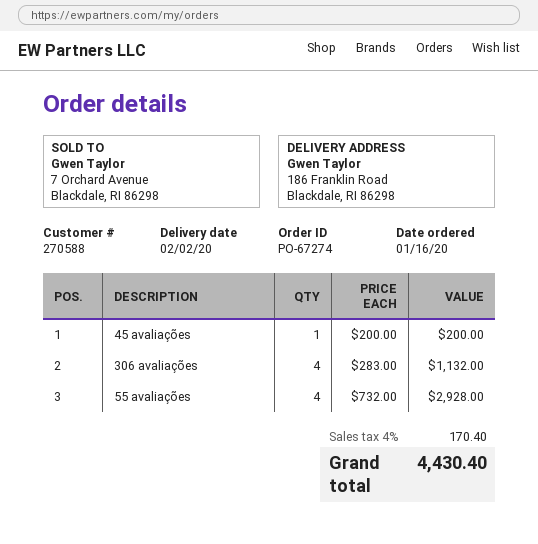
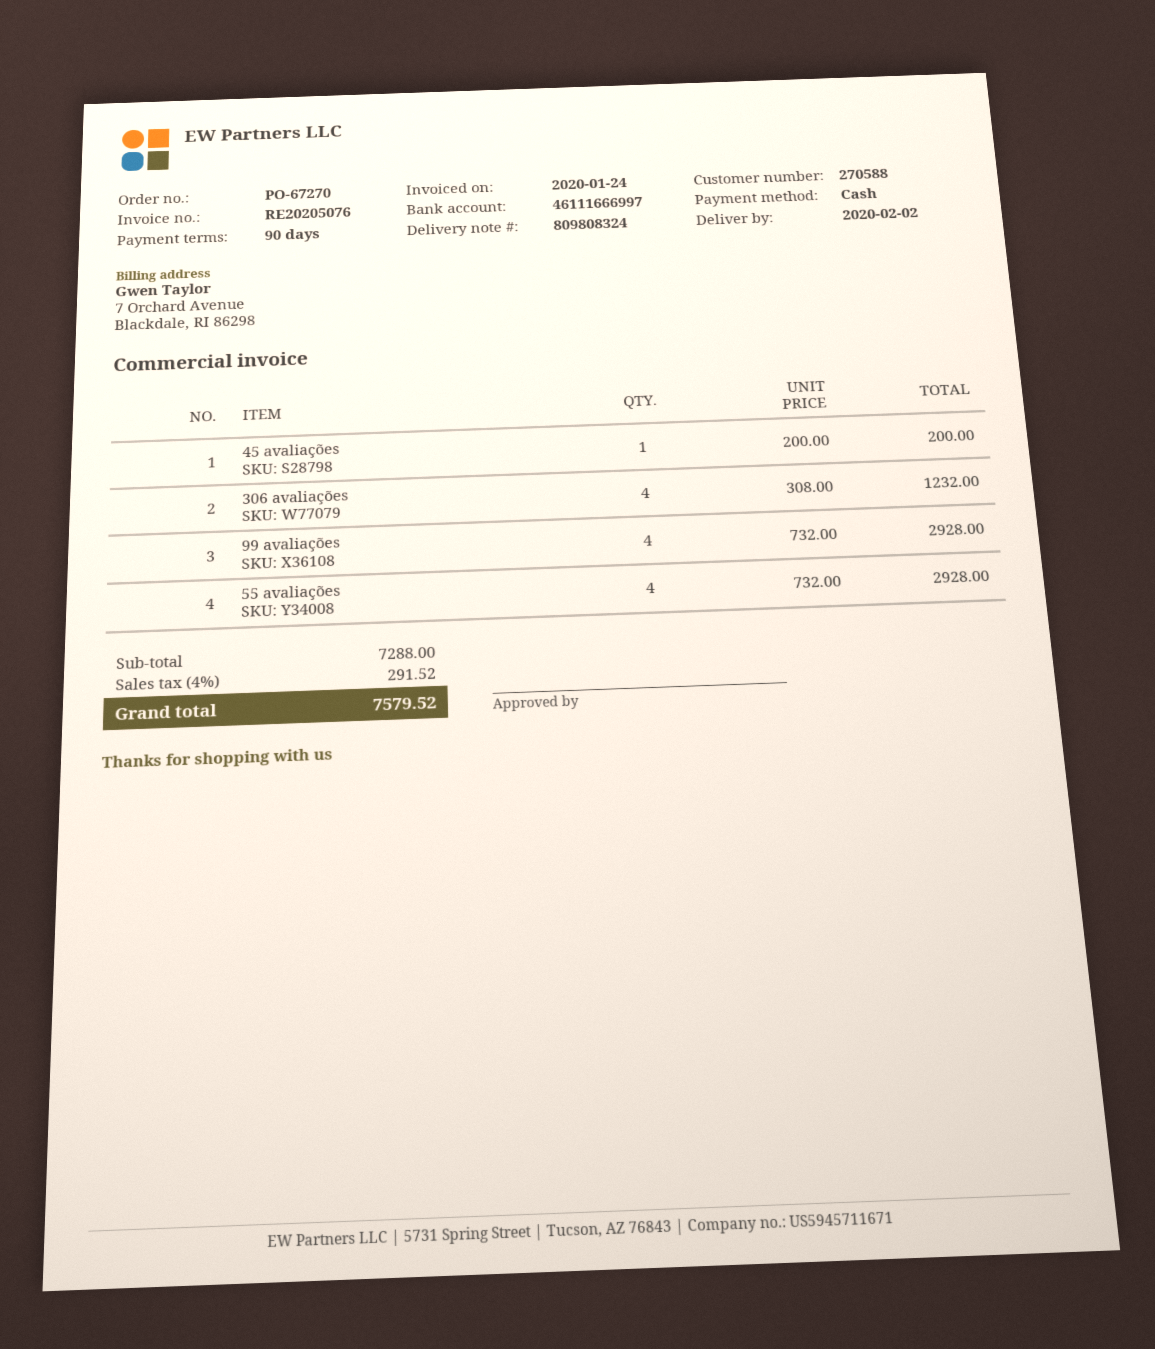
order number: PO-67274 -> PO-67270
306 avaliações: 4 x 283.00 = 1132.00 -> 4 x 308.00 = 1232.00
99 avaliações: none -> 4 x 732.00 = 2928.00
tax: 4% = 170.40 -> 4% = 291.52
total: 4430.40 -> 7579.52

